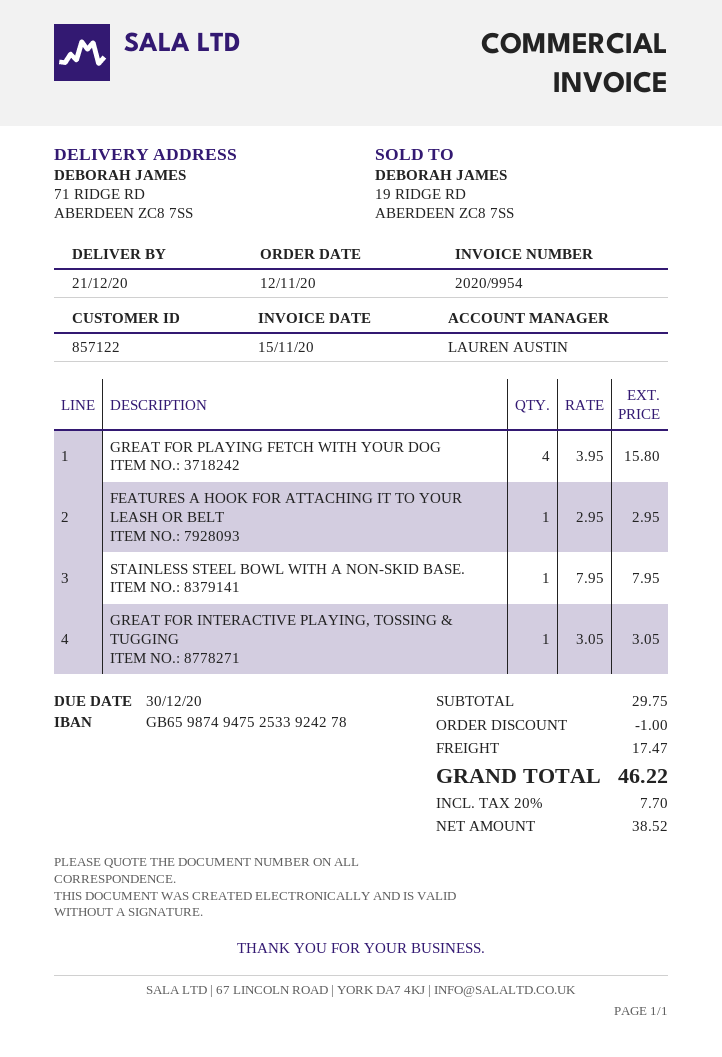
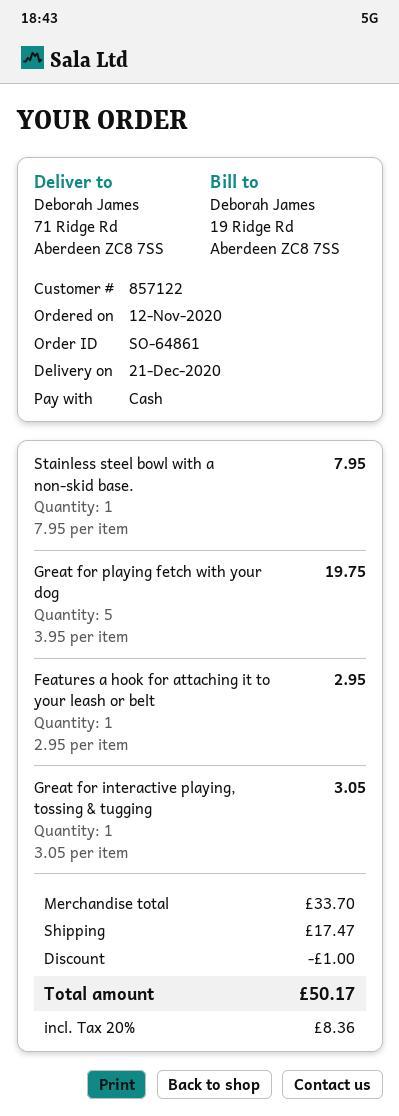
GREAT FOR PLAYING FETCH WITH YOUR DOG: 4 x 3.95 = 15.80 -> 5 x 3.95 = 19.75
subtotal: 29.75 -> 33.70
tax: 20% = 7.70 -> 20% = 8.36
total: 46.22 -> 50.17

